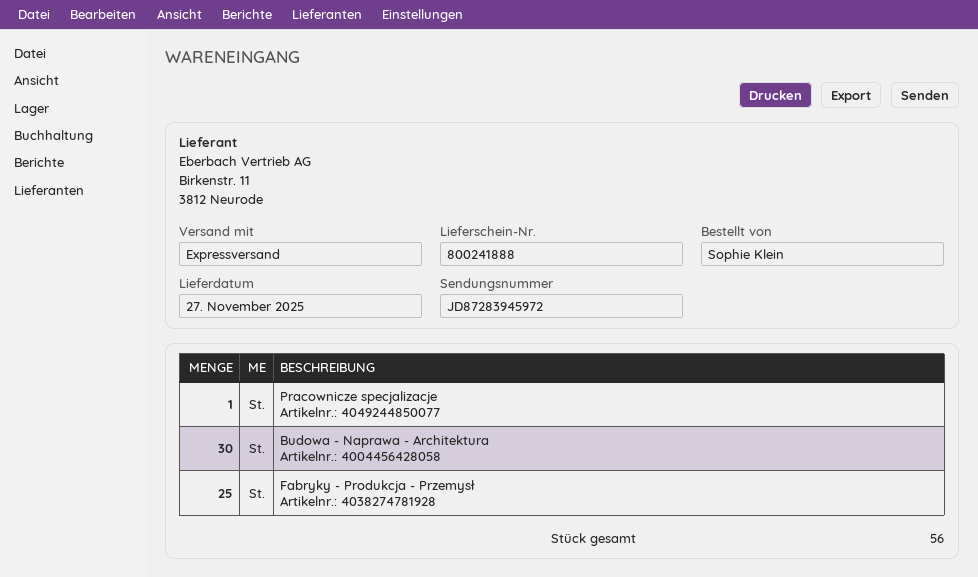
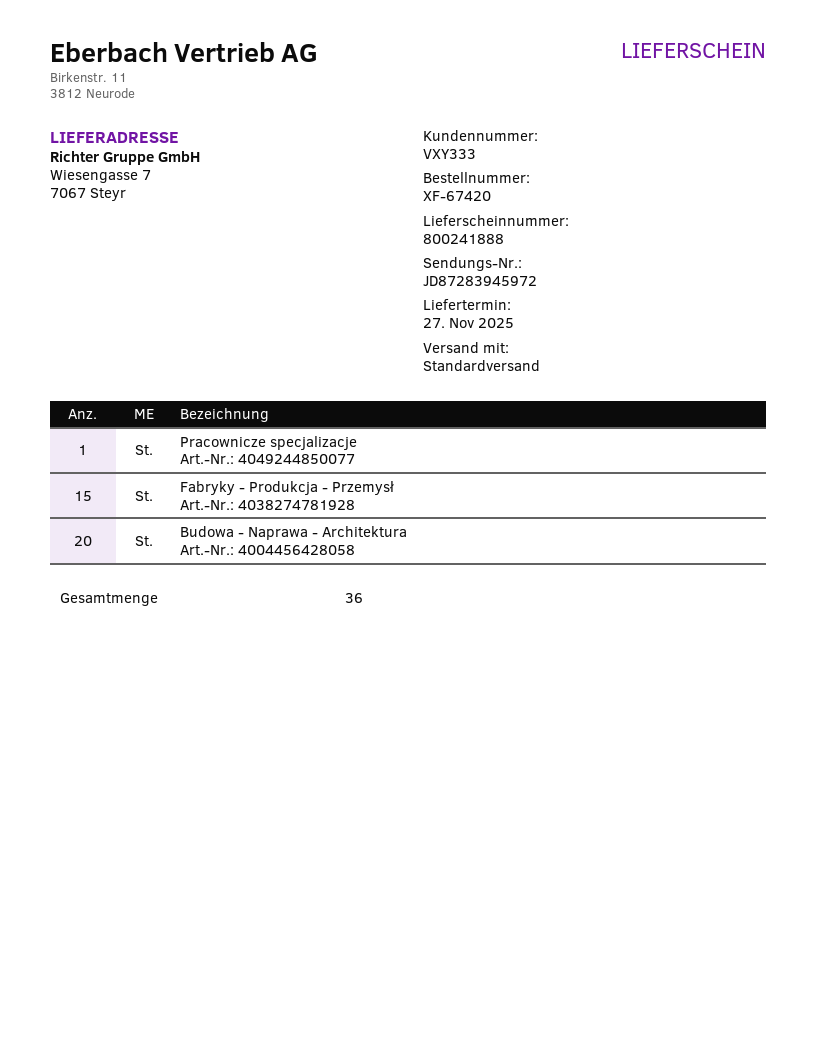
shipping method: express -> standard
Budowa - Naprawa - Architektura: 30 -> 20
Fabryky - Produkcja - Przemysł: 25 -> 15
total quantity: 56 -> 36

